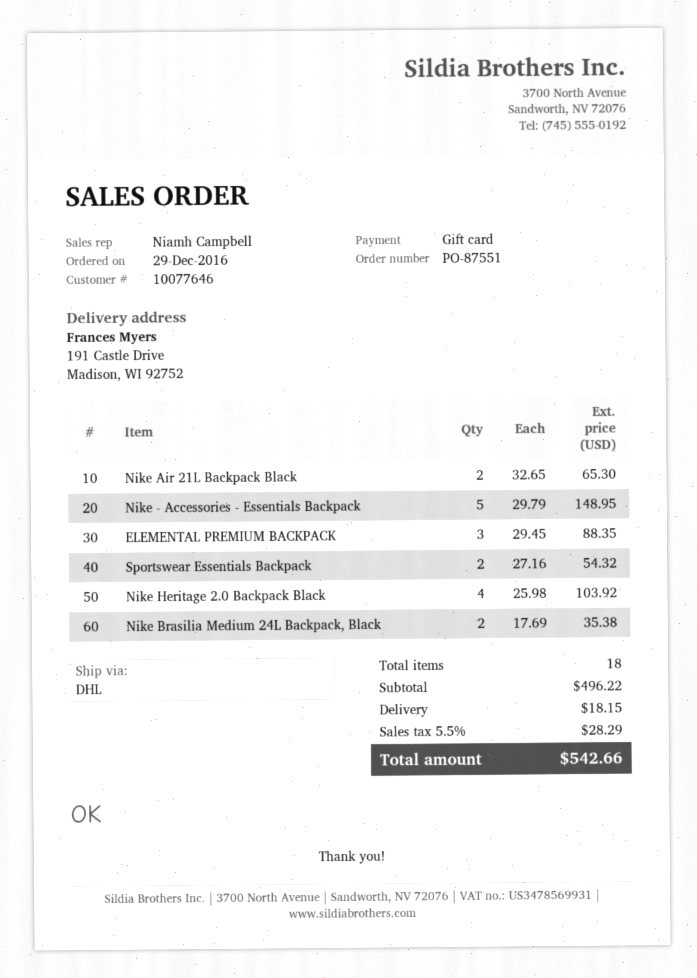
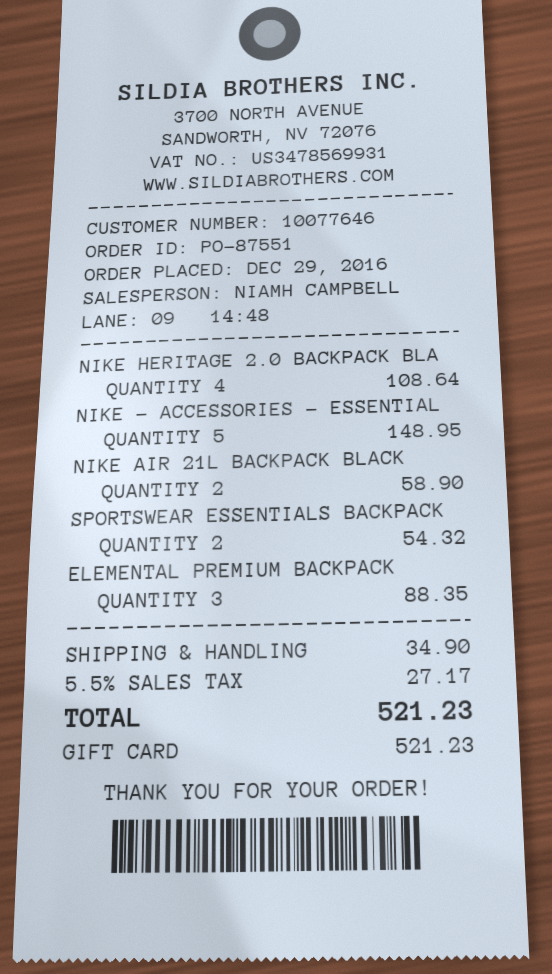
Nike Air 21L Backpack Black: 2 for 65.30 -> 2 for 58.90
Nike Heritage 2.0 Backpack Black: 4 for 103.92 -> 4 for 108.64
Nike Brasilia Medium 24L Backpack, Black: 2 for 35.38 -> none
shipping: 18.15 -> 34.90
tax: 5.5% = 28.29 -> 5.5% = 27.17
total: 542.66 -> 521.23

